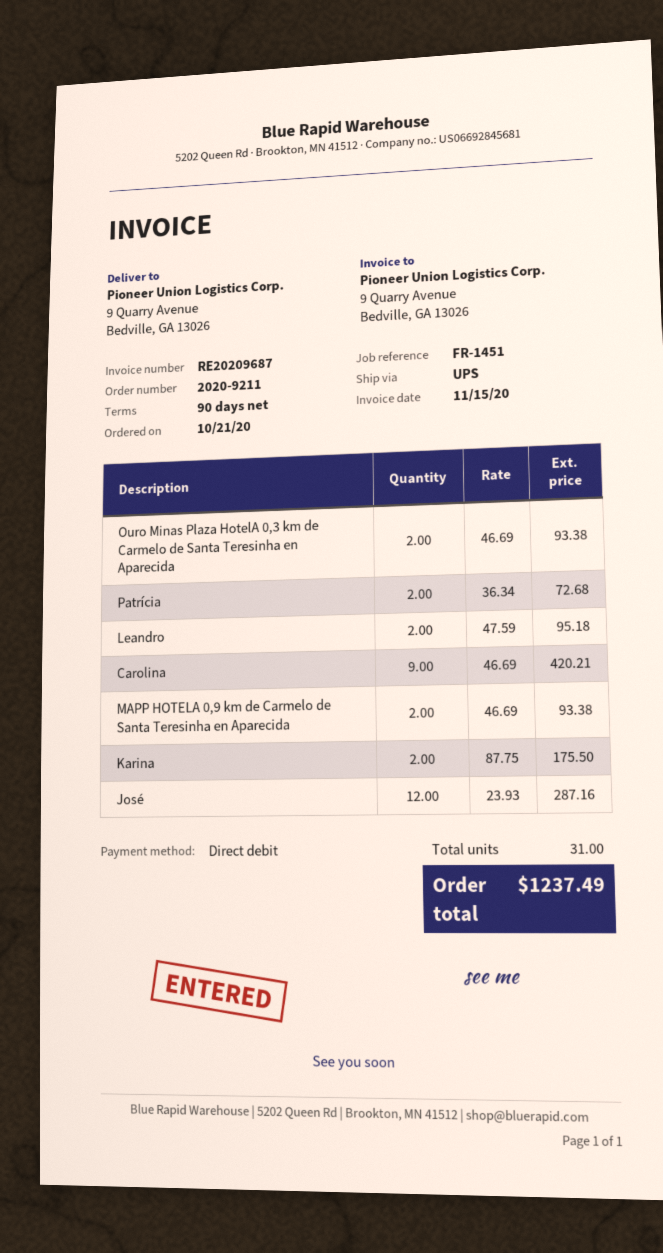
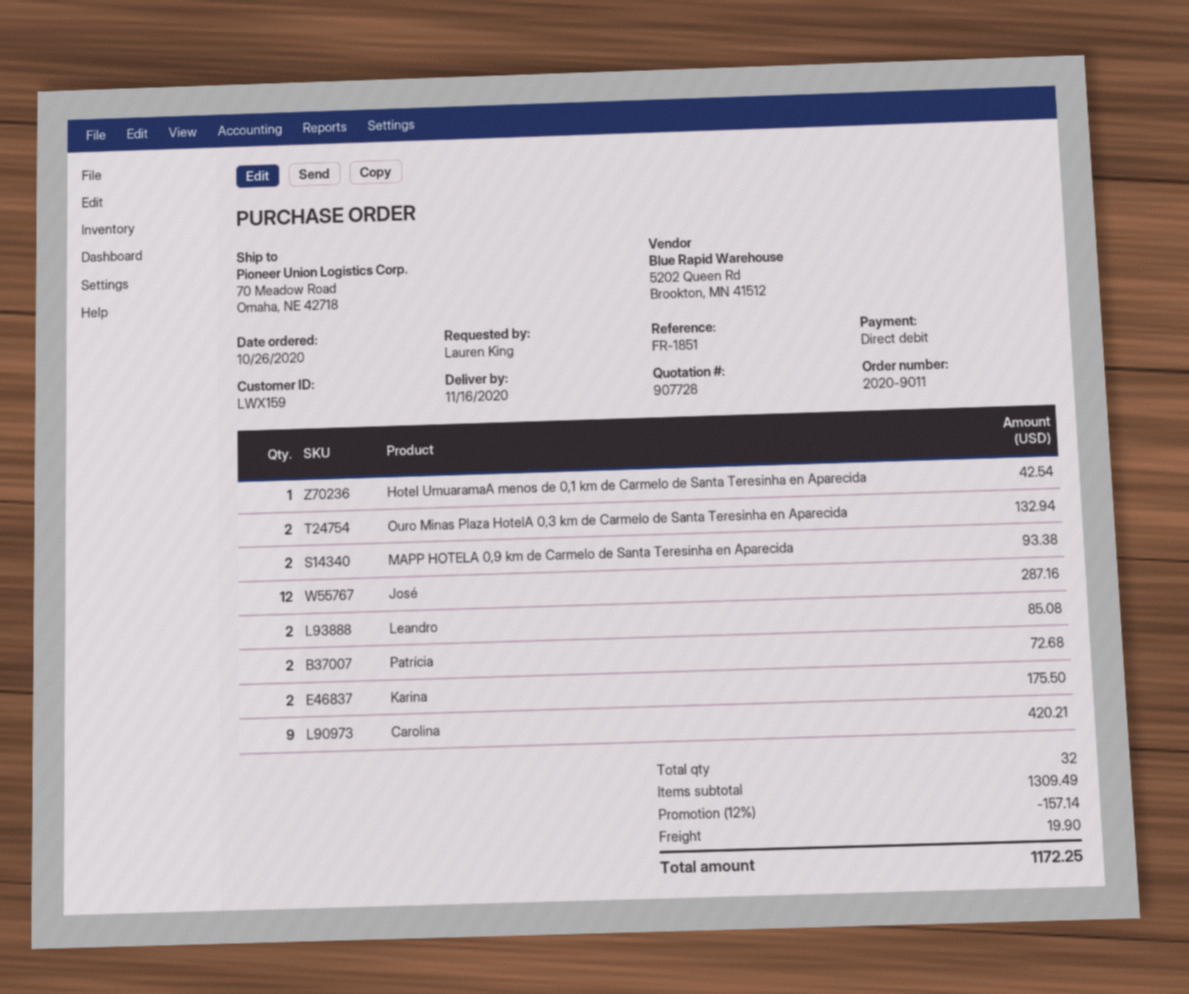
order number: 2020-9211 -> 2020-9011
order date: 2020-10-21 -> 2020-10-26
reference: FR-1451 -> FR-1851
ship to: 9 Quarry Avenue, Bedville, GA 13026 -> 70 Meadow Road, Omaha, NE 42718
Ouro Minas Plaza HotelA 0,3 km de Carmelo de Santa Teresinha en Aparecida: 2 for 93.38 -> 2 for 132.94
Leandro: 2 for 95.18 -> 2 for 85.08
Hotel UmuaramaA menos de 0,1 km de Carmelo de Santa Teresinha en Aparecida: none -> 1 for 42.54
total quantity: 31 -> 32
discount: none -> 12% = 157.14
shipping: none -> 19.90
total: 1237.49 -> 1172.25

